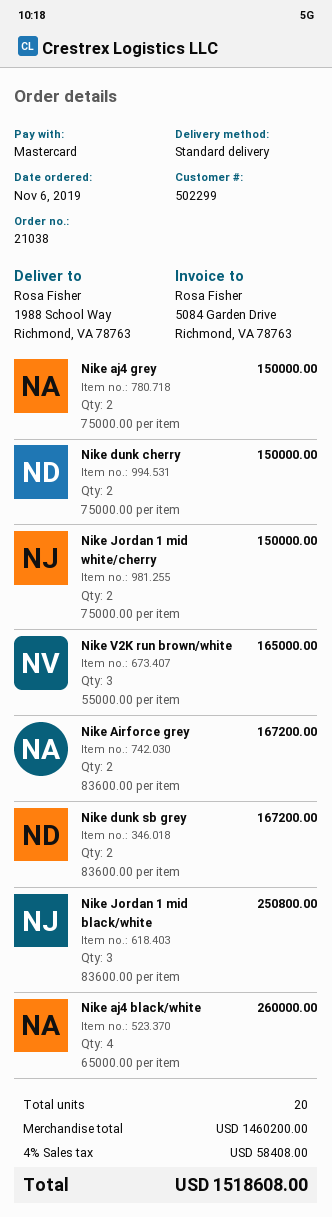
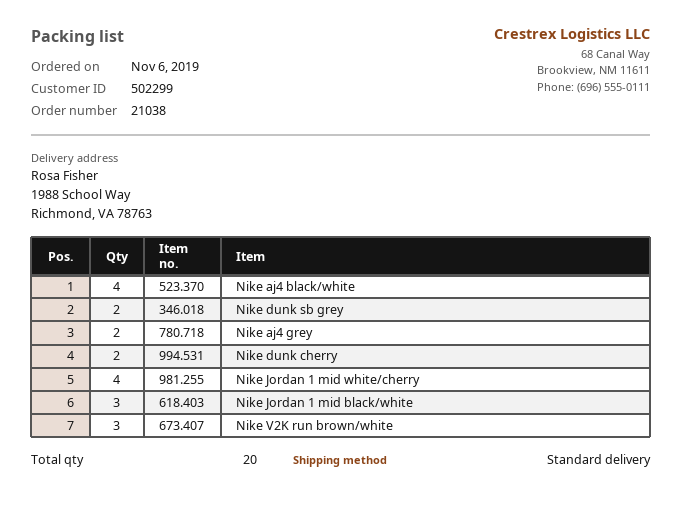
Nike Jordan 1 mid white/cherry: 2 -> 4
Nike Airforce grey: 2 -> none

